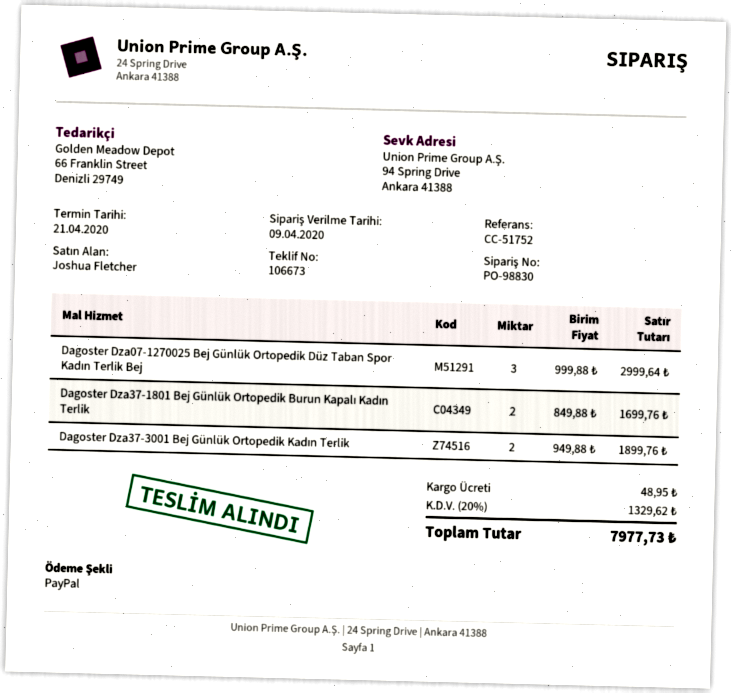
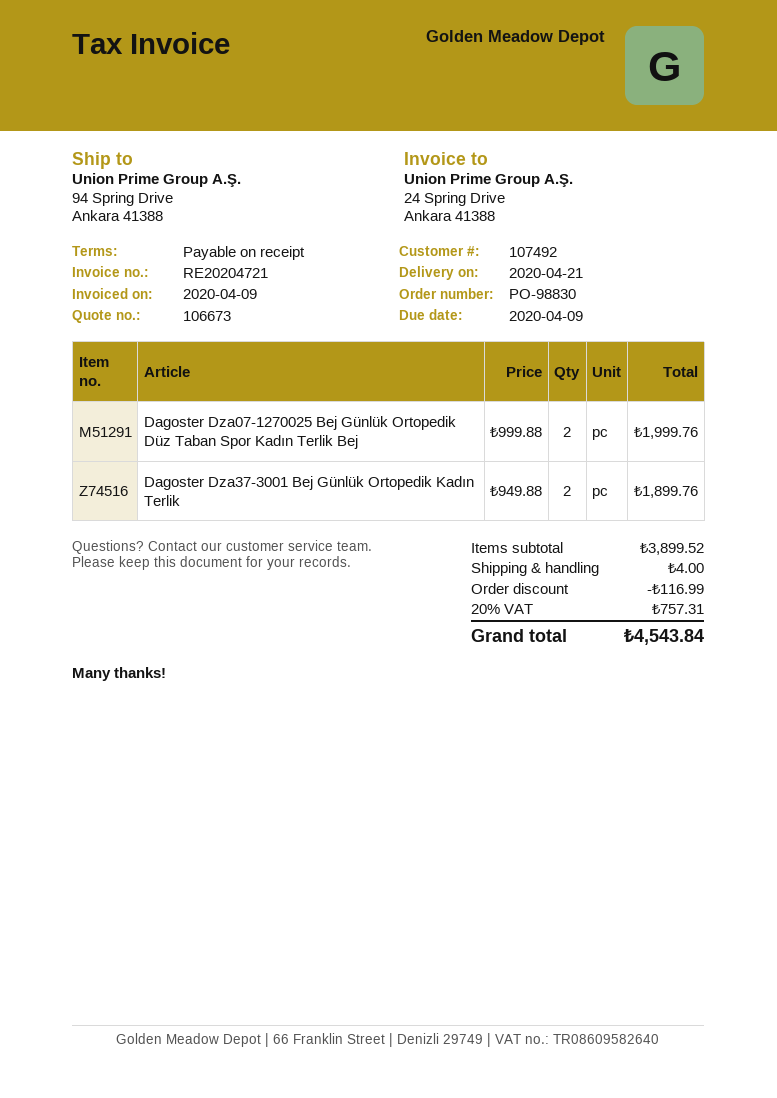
Dagoster Dza07-1270025 Bej Günlük Ortopedik Düz Taban Spor Kadın Terlik Bej: 3 x 999.88 = 2999.64 -> 2 x 999.88 = 1999.76
Dagoster Dza37-1801 Bej Günlük Ortopedik Burun Kapalı Kadın Terlik: 2 x 849.88 = 1699.76 -> none
discount: none -> 116.99
shipping: 48.95 -> 4.00
tax: 20% = 1329.62 -> 20% = 757.31
total: 7977.73 -> 4543.84

